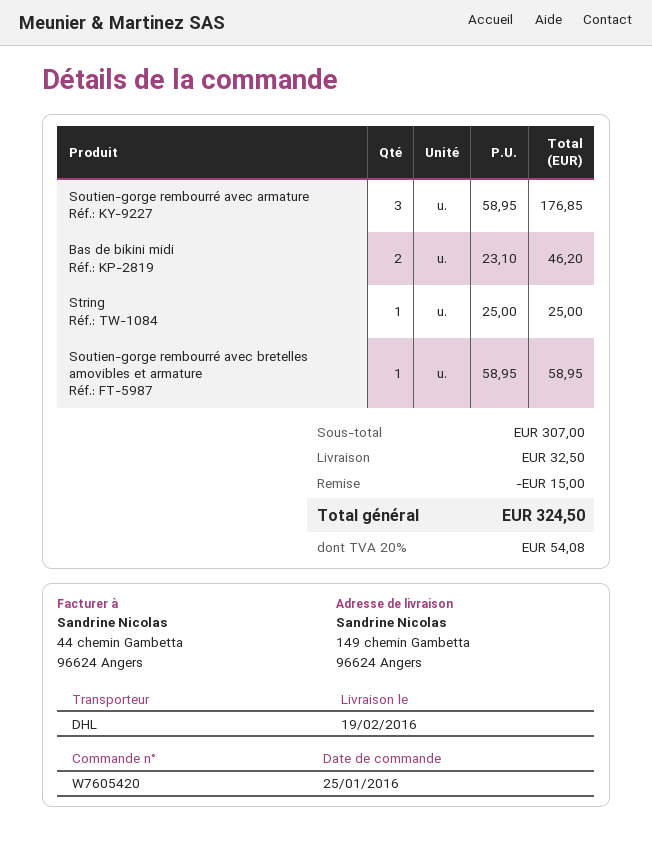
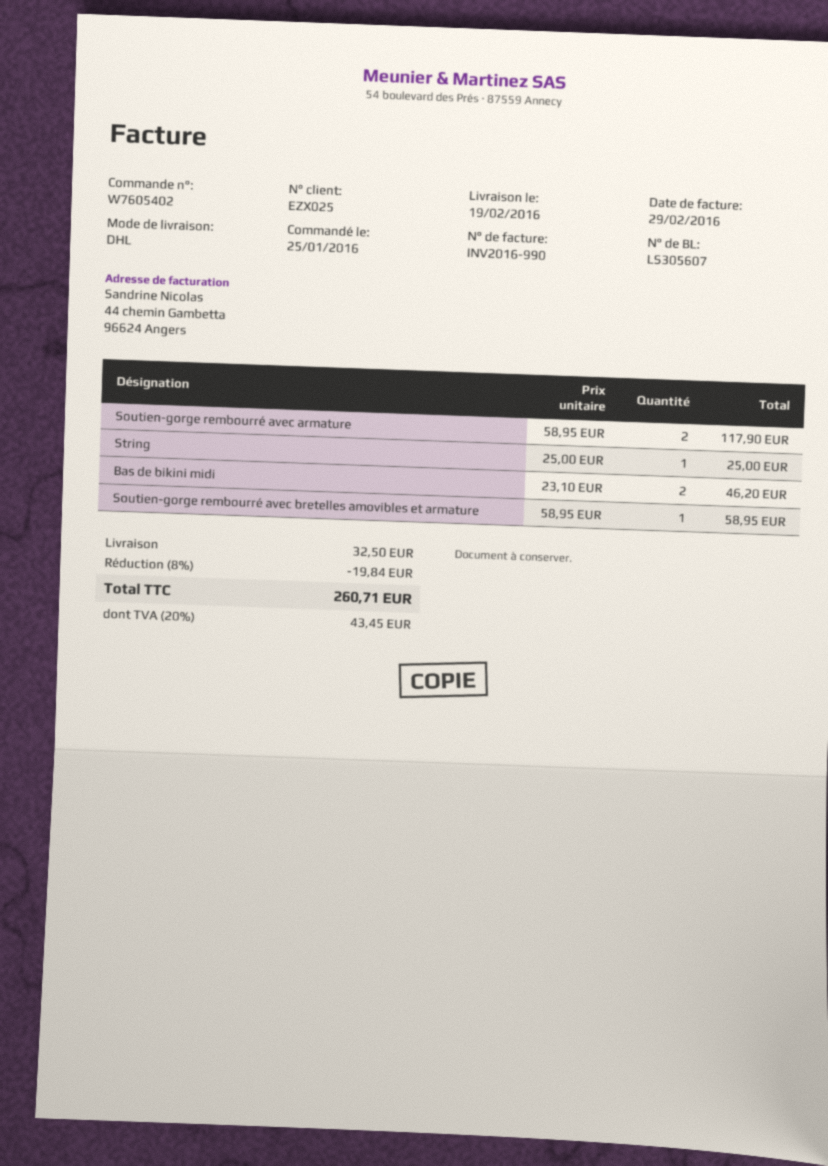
order number: W7605420 -> W7605402
Soutien-gorge rembourré avec armature: 3 x 58.95 = 176.85 -> 2 x 58.95 = 117.90
discount: 15.00 -> 19.84
tax: 20% = 54.08 -> 20% = 43.45
total: 324.50 -> 260.71

